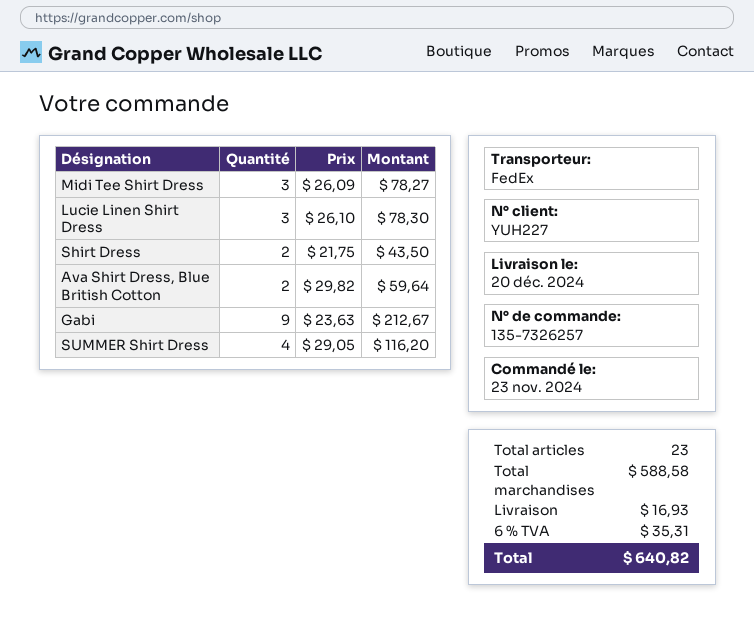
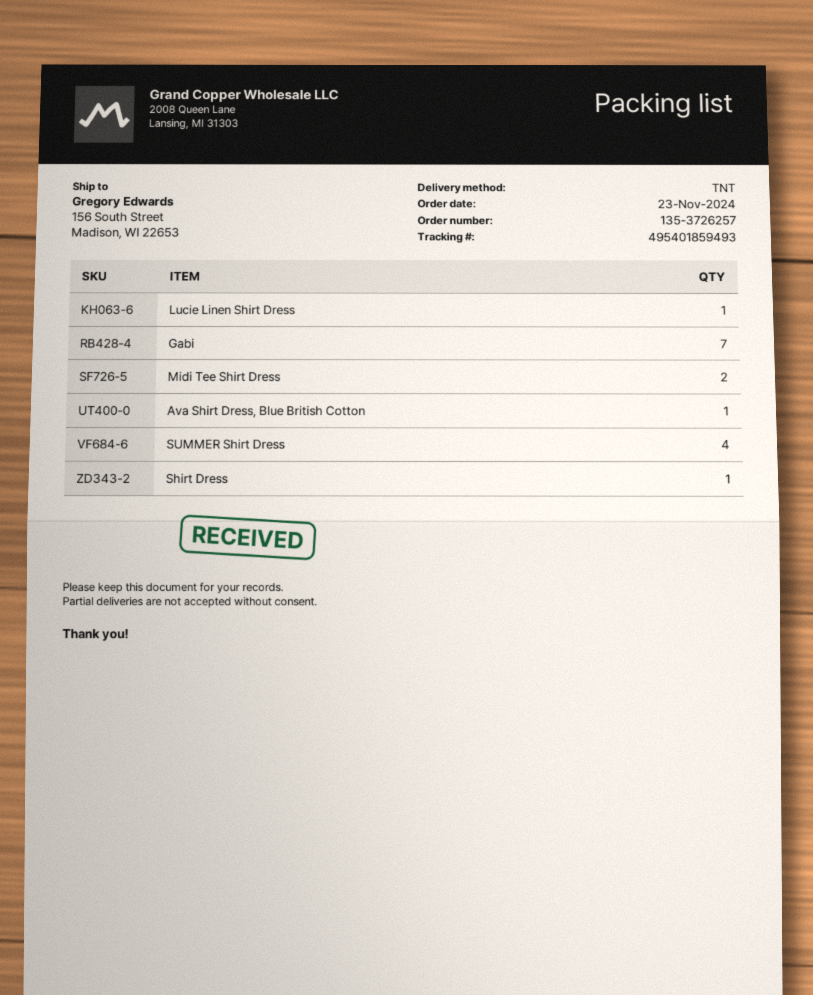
order number: 135-7326257 -> 135-3726257
shipping method: FedEx -> TNT
Midi Tee Shirt Dress: 3 -> 2
Lucie Linen Shirt Dress: 3 -> 1
Shirt Dress: 2 -> 1
Ava Shirt Dress, Blue British Cotton: 2 -> 1
Gabi: 9 -> 7

